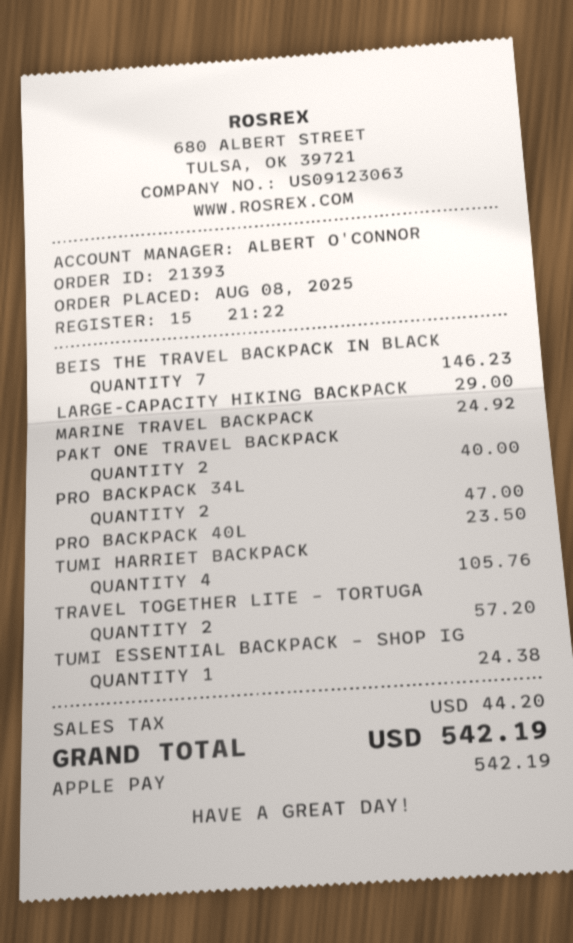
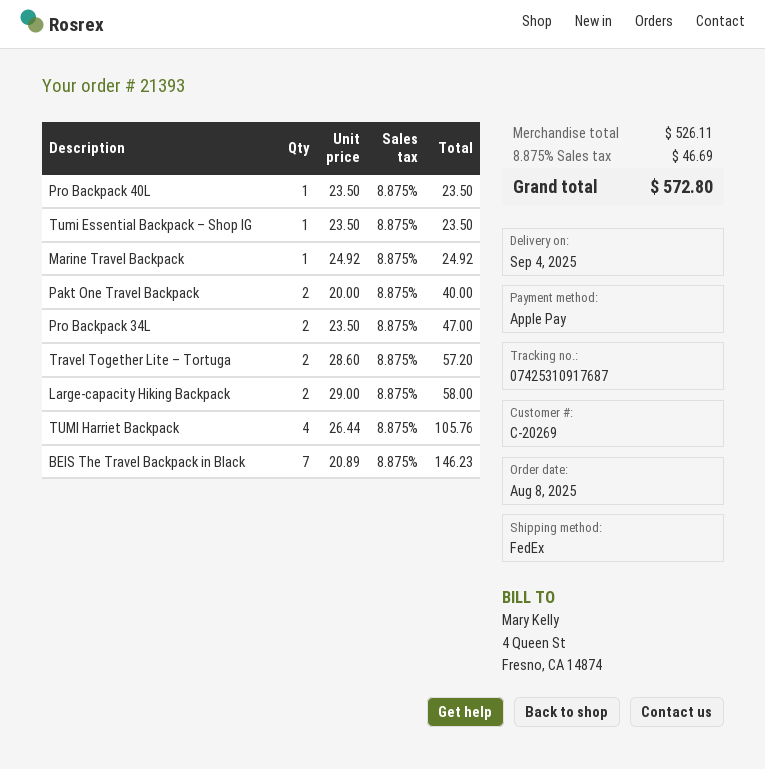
LARGE-CAPACITY HIKING BACKPACK: 1 for 29.00 -> 2 for 58.00
TUMI ESSENTIAL BACKPACK – SHOP IG: 1 for 24.38 -> 1 for 23.50
tax: 44.20 -> 46.69
total: 542.19 -> 572.80

